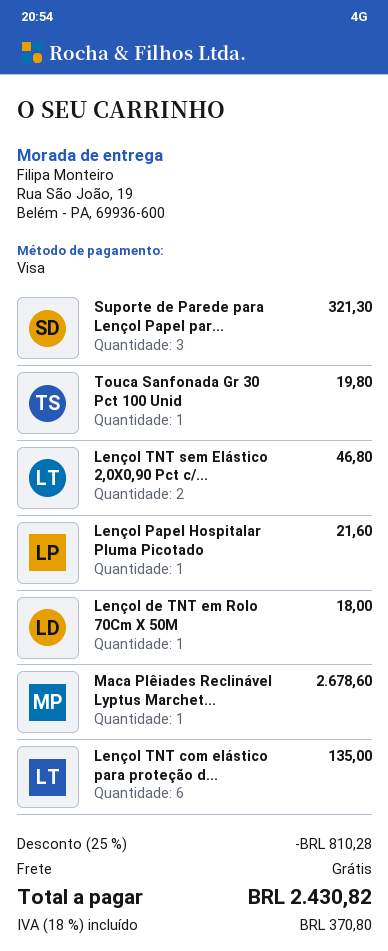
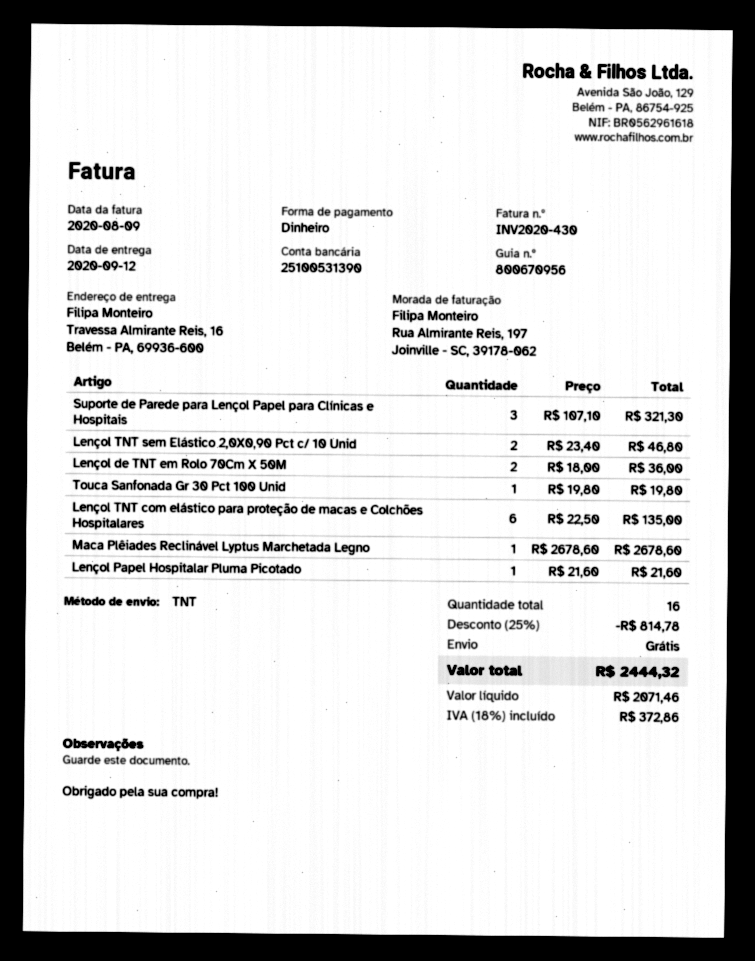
payment method: Visa -> cash
ship to: Rua São João, 19, Belém - PA, 69936-600 -> Travessa Almirante Reis, 16, Belém - PA, 69936-600
Lençol de TNT em Rolo 70Cm X 50M: 1 for 18.00 -> 2 for 36.00
discount: 25% = 810.28 -> 25% = 814.78
tax: 18% = 370.80 -> 18% = 372.86
total: 2430.82 -> 2444.32

